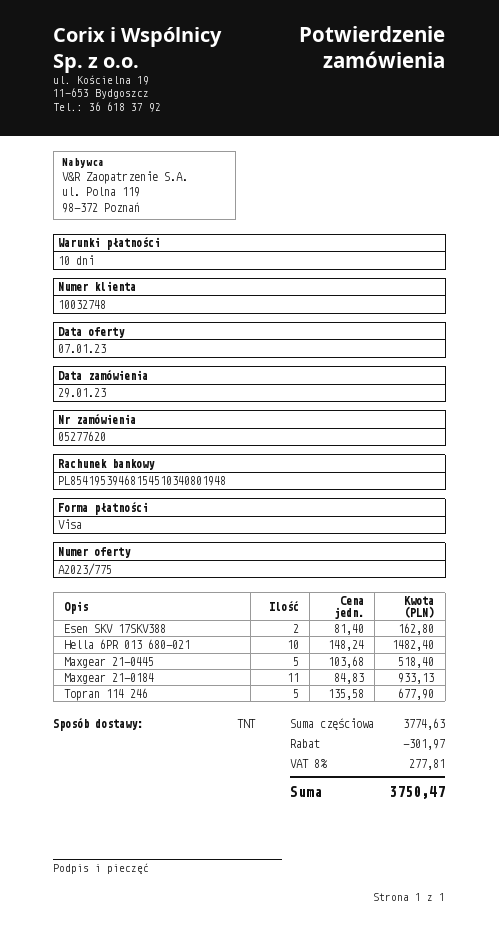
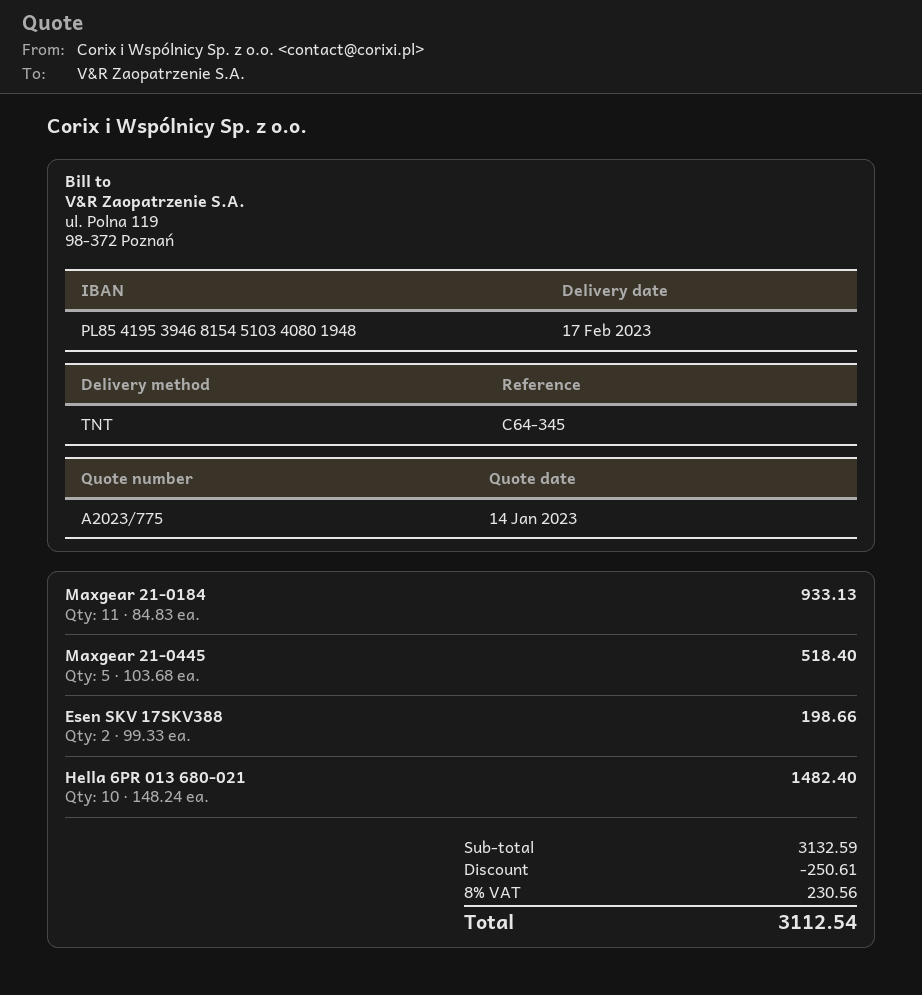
quote date: 2023-01-07 -> 2023-01-14
Esen SKV 17SKV388: 2 x 81.40 = 162.80 -> 2 x 99.33 = 198.66
Topran 114 246: 5 x 135.58 = 677.90 -> none
subtotal: 3774.63 -> 3132.59
discount: 301.97 -> 250.61
tax: 8% = 277.81 -> 8% = 230.56
total: 3750.47 -> 3112.54

